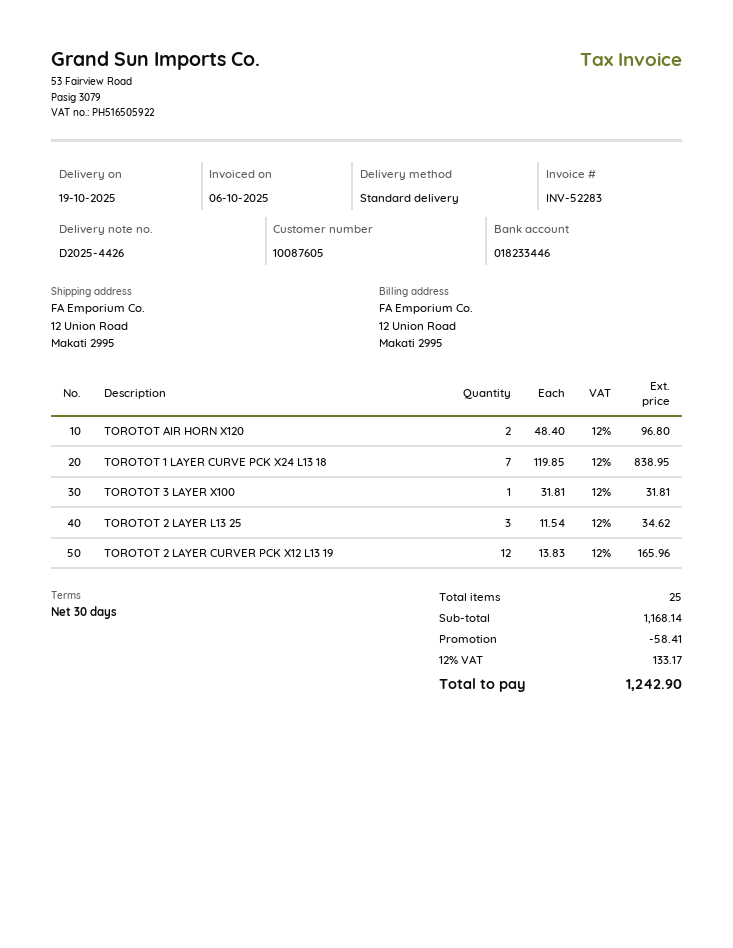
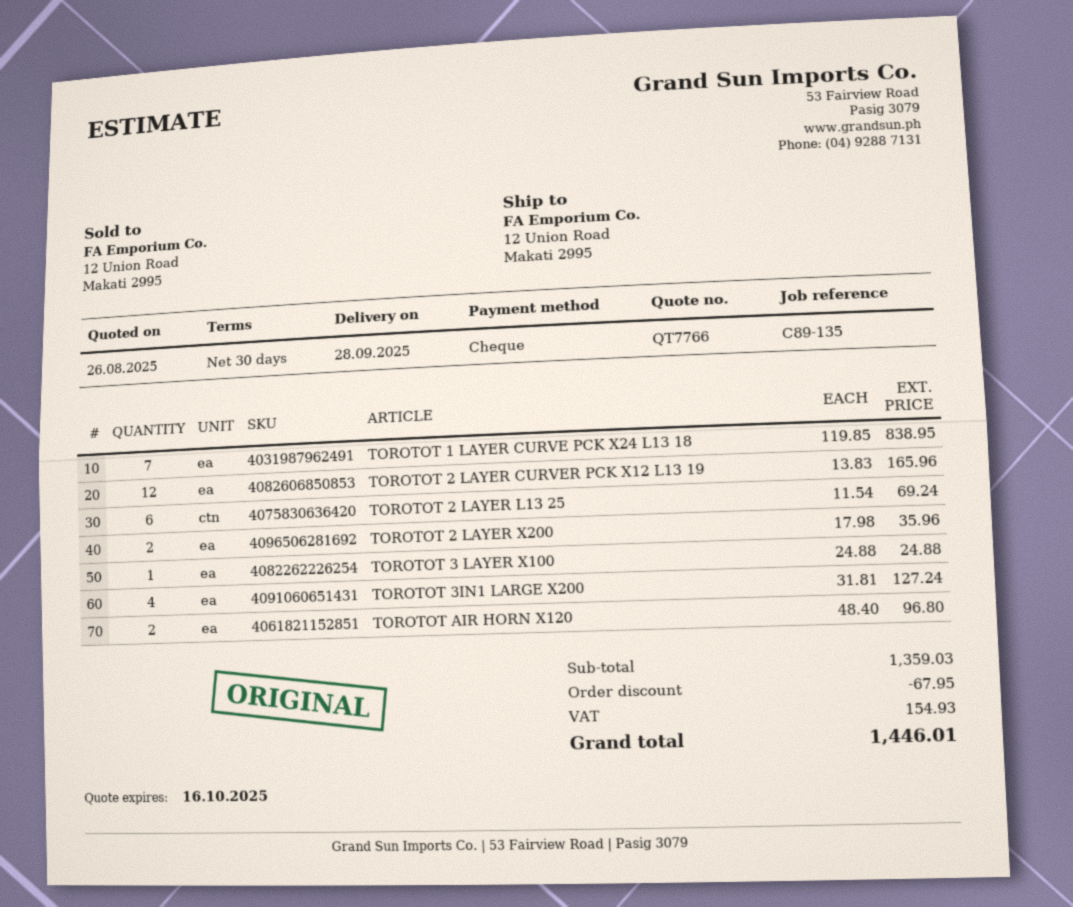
delivery date: 2025-10-19 -> 2025-09-28
TOROTOT 3 LAYER X100: 1 x 31.81 = 31.81 -> 1 x 24.88 = 24.88
TOROTOT 2 LAYER L13 25: 3 x 11.54 = 34.62 -> 6 x 11.54 = 69.24
TOROTOT 2 LAYER X200: none -> 2 x 17.98 = 35.96
TOROTOT 3IN1 LARGE X200: none -> 4 x 31.81 = 127.24
subtotal: 1168.14 -> 1359.03
discount: 58.41 -> 67.95
tax: 133.17 -> 154.93
total: 1242.90 -> 1446.01

